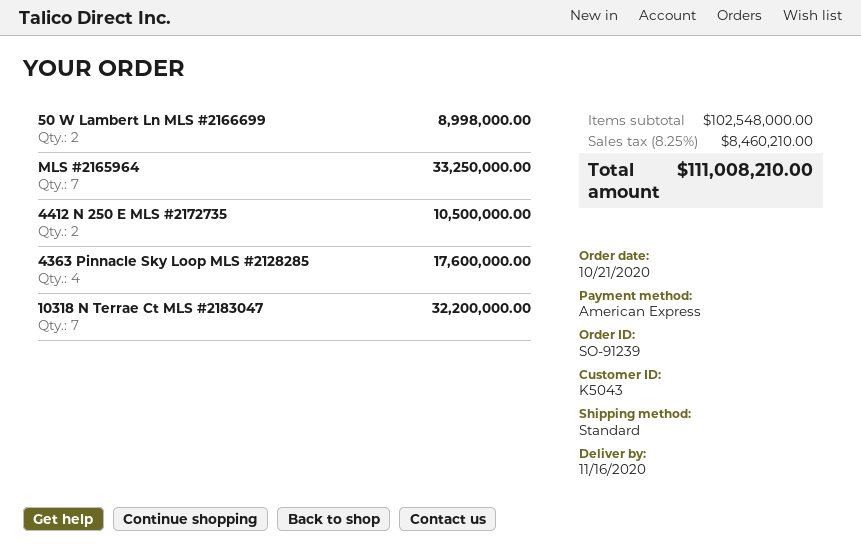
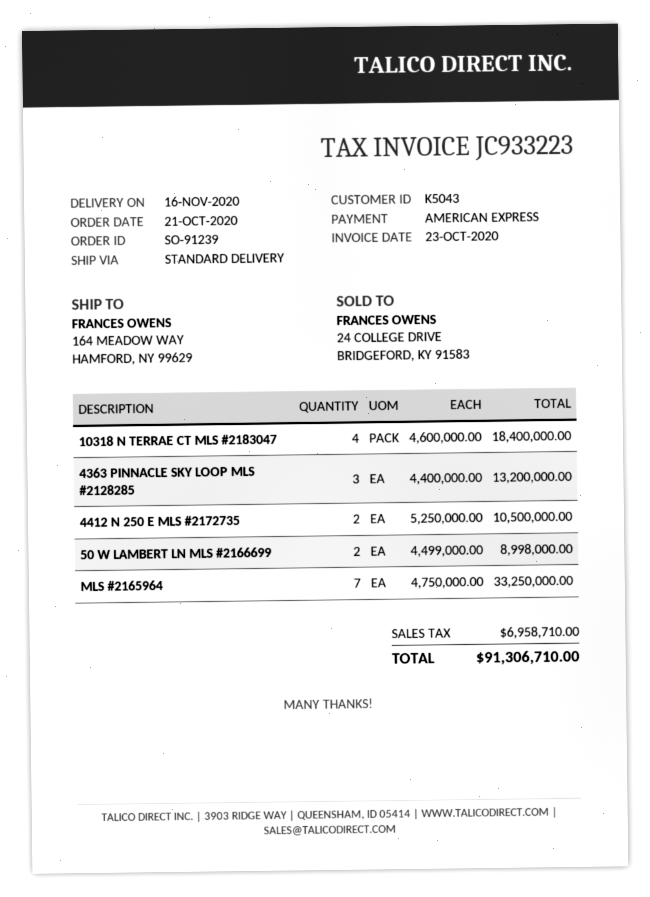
4363 Pinnacle Sky Loop MLS #2128285: 4 for 17600000.00 -> 3 for 13200000.00
10318 N Terrae Ct MLS #2183047: 7 for 32200000.00 -> 4 for 18400000.00
tax: 8460210.00 -> 6958710.00
total: 111008210.00 -> 91306710.00

